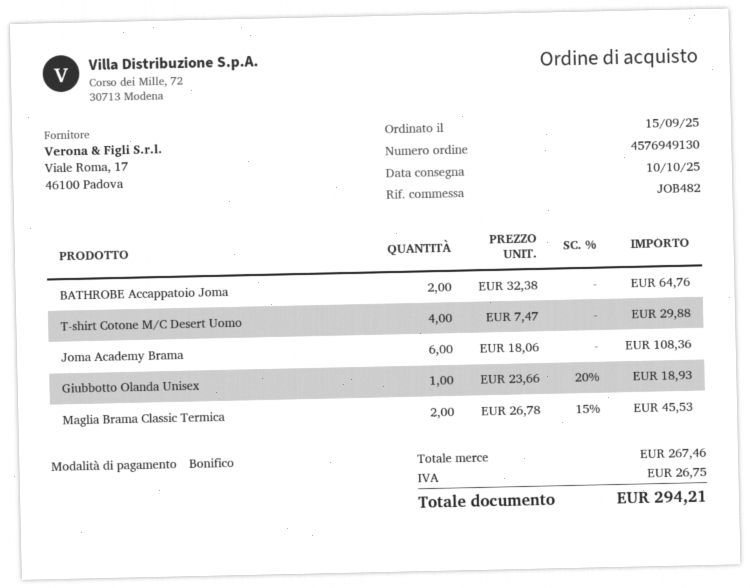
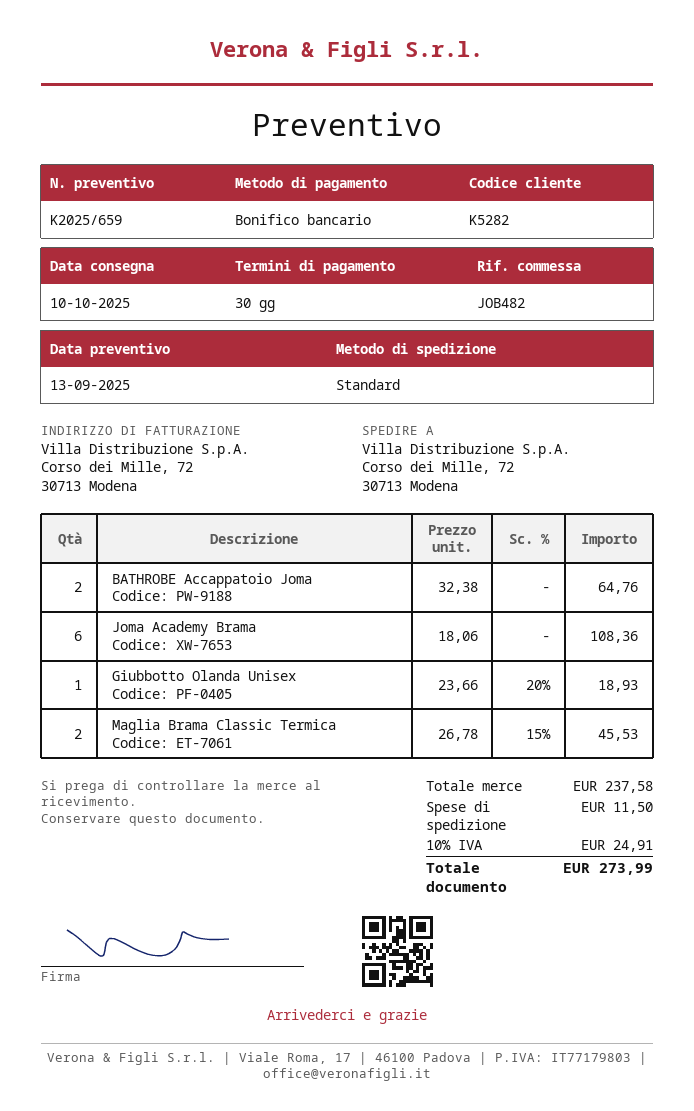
T-shirt Cotone M/C Desert Uomo: 4 x 7.47 = 29.88 -> none
subtotal: 267.46 -> 237.58
shipping: none -> 11.50
tax: 26.75 -> 24.91
total: 294.21 -> 273.99

